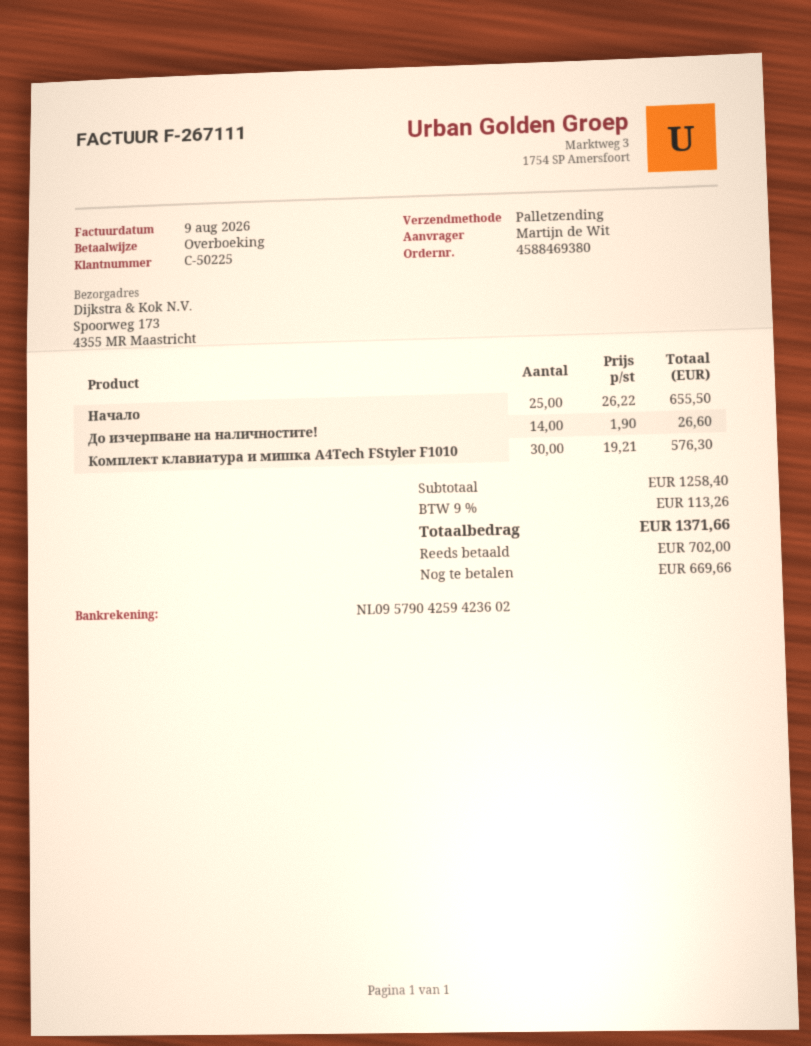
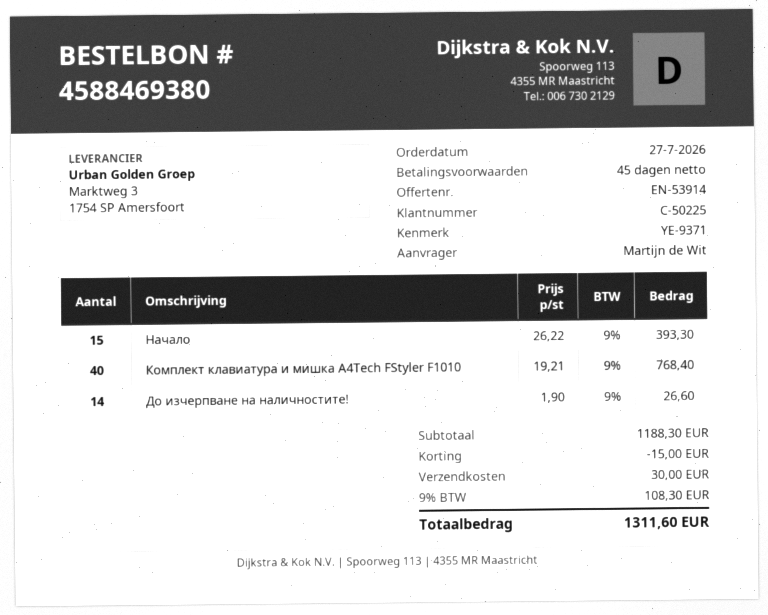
Начало: 25 x 26.22 = 655.50 -> 15 x 26.22 = 393.30
Комплект клавиатура и мишка A4Tech FStyler F1010: 30 x 19.21 = 576.30 -> 40 x 19.21 = 768.40
subtotal: 1258.40 -> 1188.30
discount: none -> 15.00
shipping: none -> 30.00
tax: 9% = 113.26 -> 9% = 108.30
total: 1371.66 -> 1311.60

